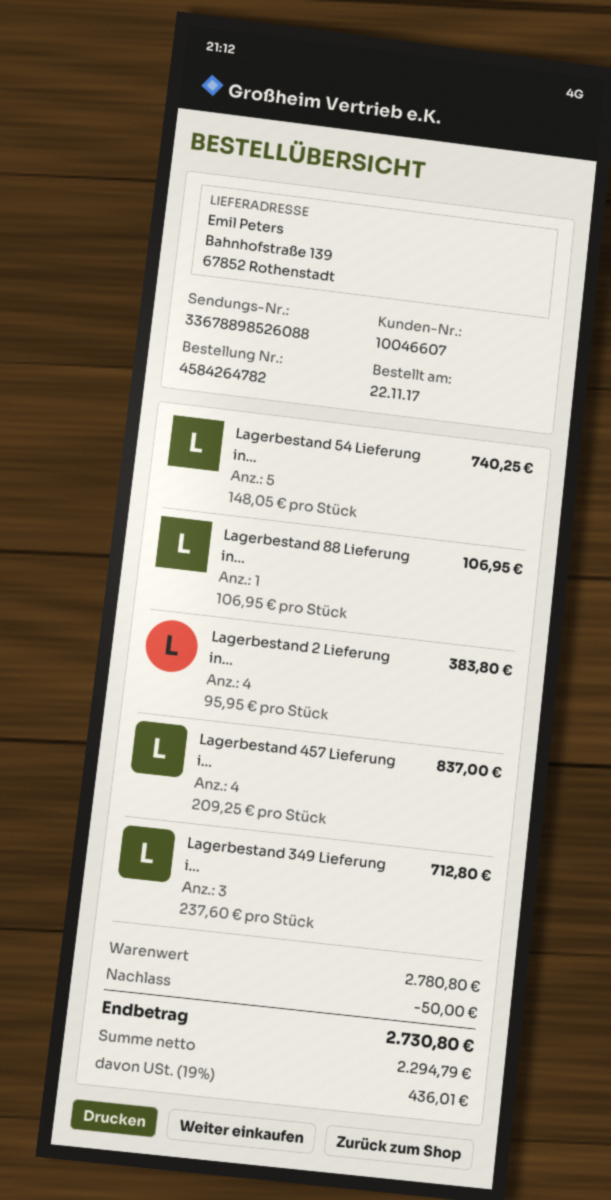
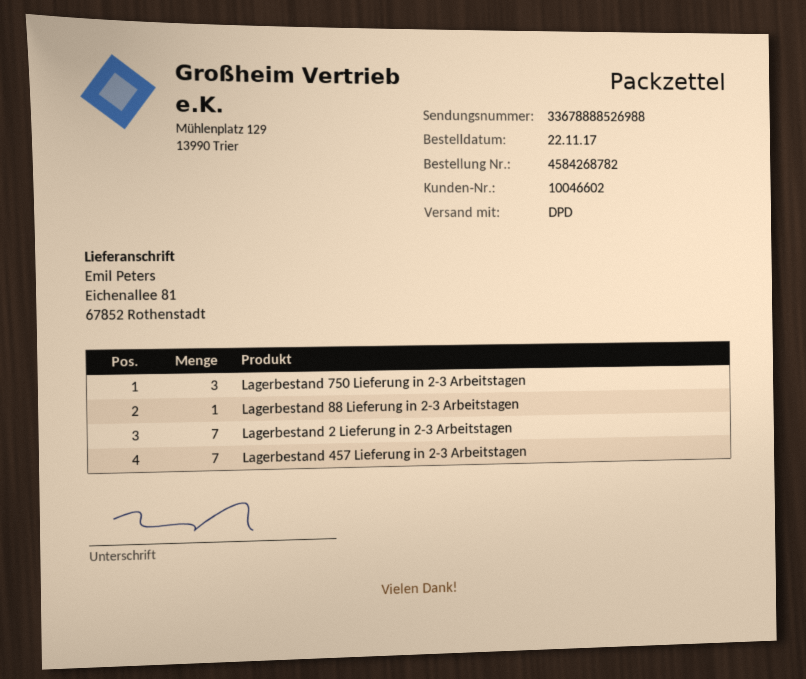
order number: 4584264782 -> 4584268782
customer number: 10046607 -> 10046602
tracking number: 33678898526088 -> 33678888526988
ship to: Bahnhofstraße 139, 67852 Rothenstadt -> Eichenallee 81, 67852 Rothenstadt
Lagerbestand 54 Lieferung in...: 5 -> none
Lagerbestand 2 Lieferung in...: 4 -> 7
Lagerbestand 457 Lieferung i...: 4 -> 7
Lagerbestand 349 Lieferung i...: 3 -> none
Lagerbestand 750 Lieferung in 2-3 Arbeitstagen: none -> 3

